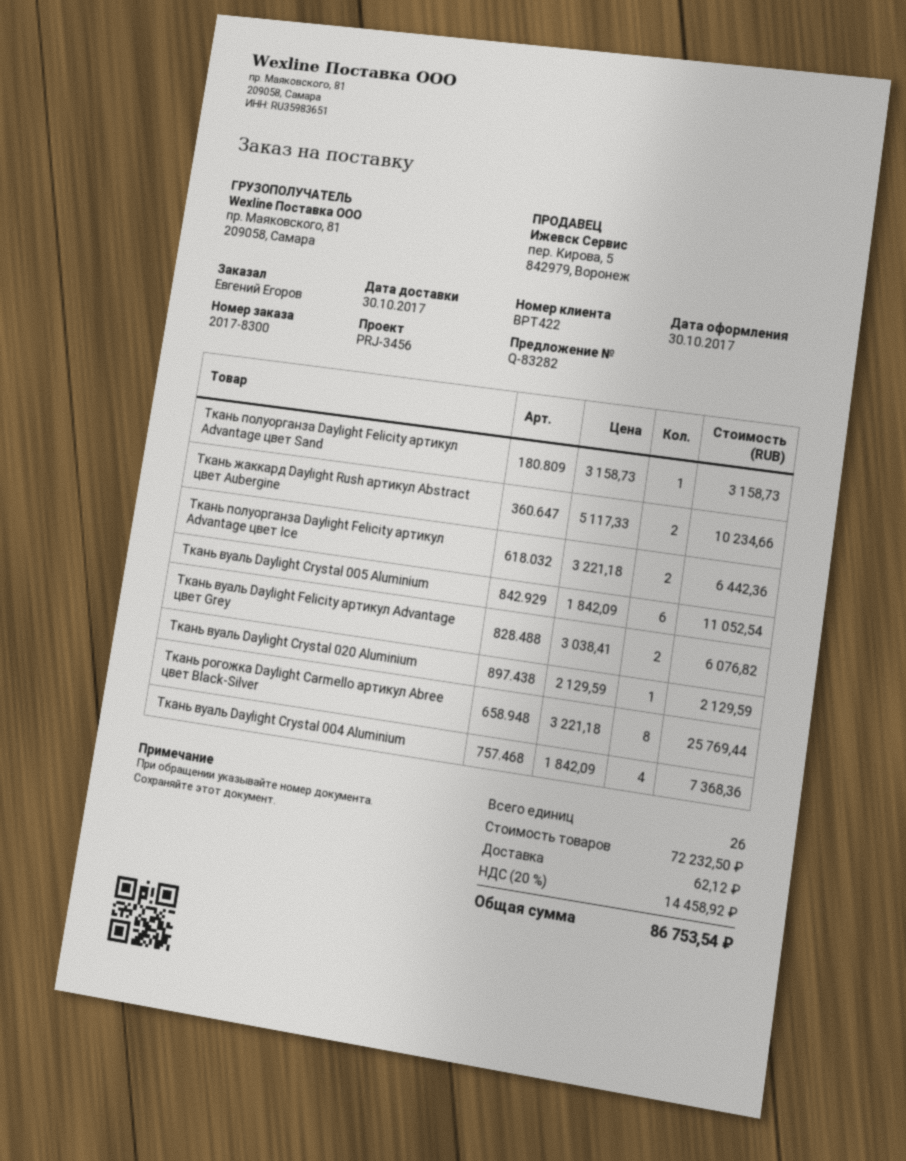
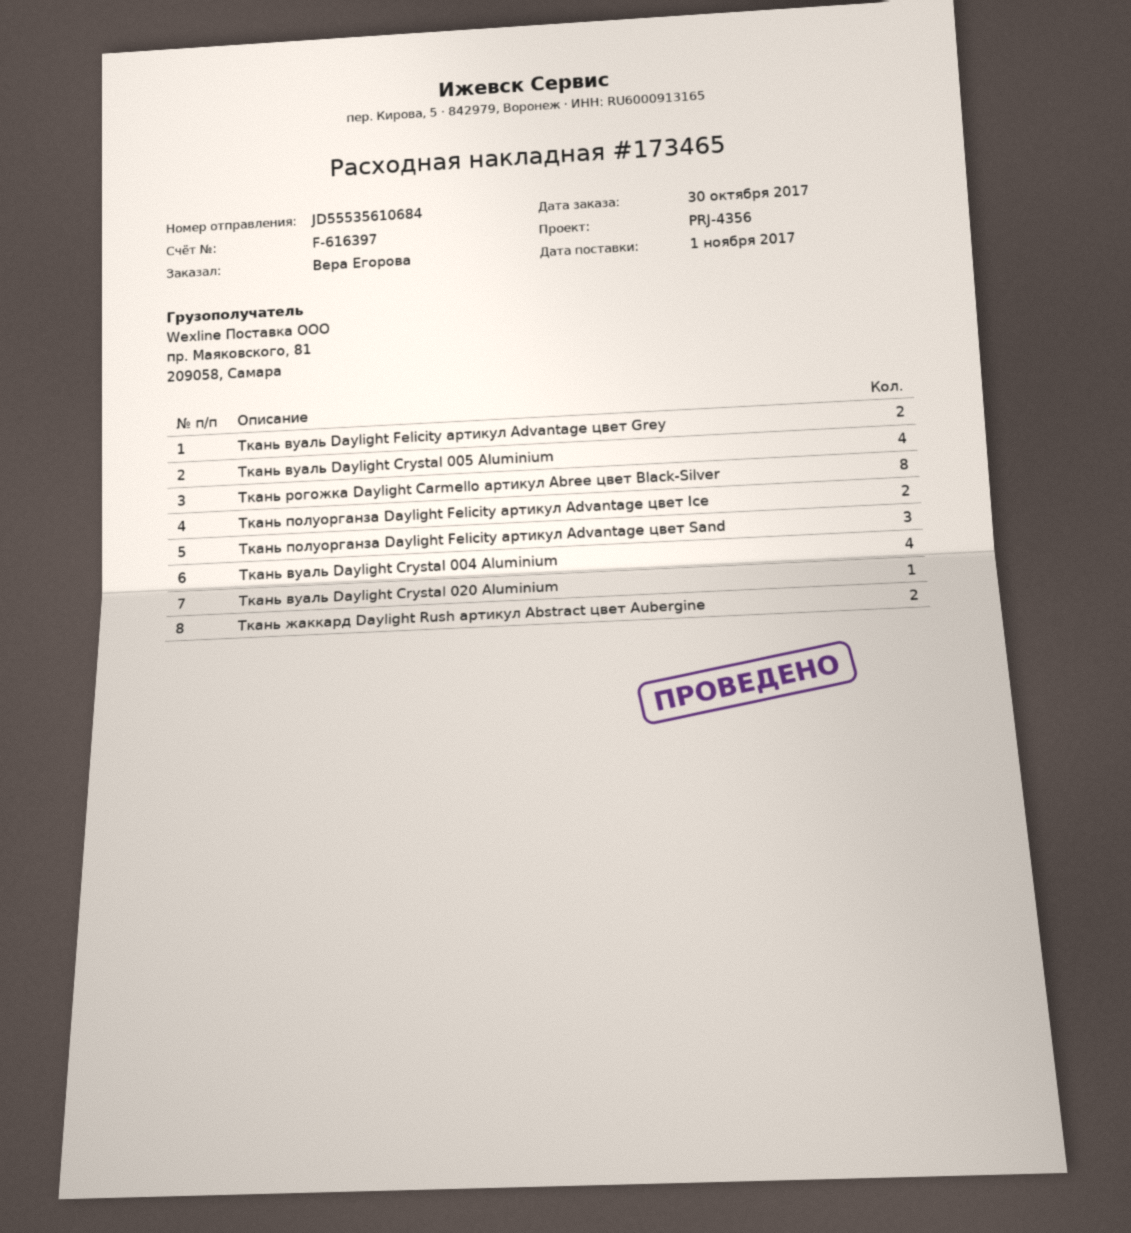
delivery date: 2017-10-30 -> 2017-11-01
reference: PRJ-3456 -> PRJ-4356
ordered by: Евгений Егоров -> Вера Егорова
Ткань полуорганза Daylight Felicity артикул Advantage цвет Sand: 1 -> 3
Ткань вуаль Daylight Crystal 005 Aluminium: 6 -> 4

